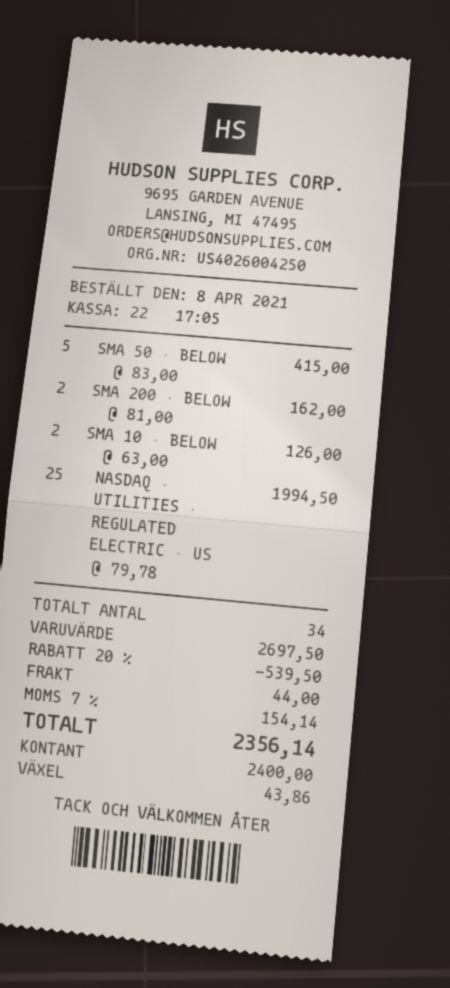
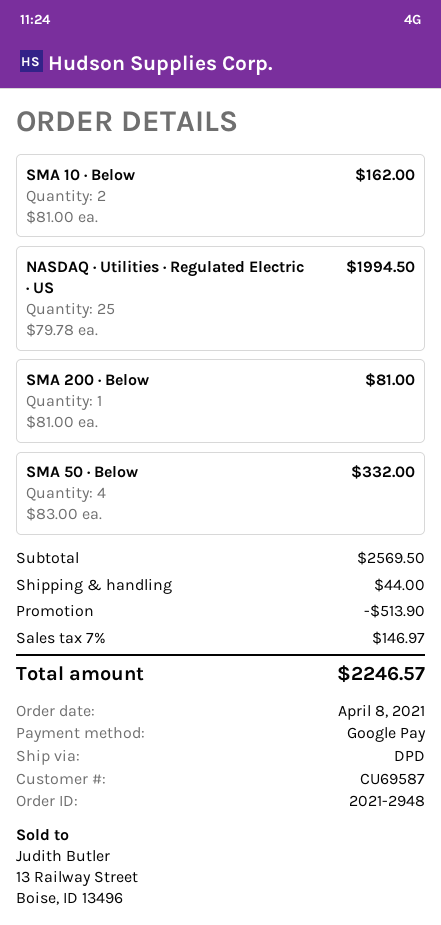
payment method: cash -> Google Pay
SMA 50 · BELOW: 5 x 83.00 = 415.00 -> 4 x 83.00 = 332.00
SMA 200 · BELOW: 2 x 81.00 = 162.00 -> 1 x 81.00 = 81.00
SMA 10 · BELOW: 2 x 63.00 = 126.00 -> 2 x 81.00 = 162.00
subtotal: 2697.50 -> 2569.50
discount: 539.50 -> 513.90
tax: 7% = 154.14 -> 7% = 146.97
total: 2356.14 -> 2246.57

